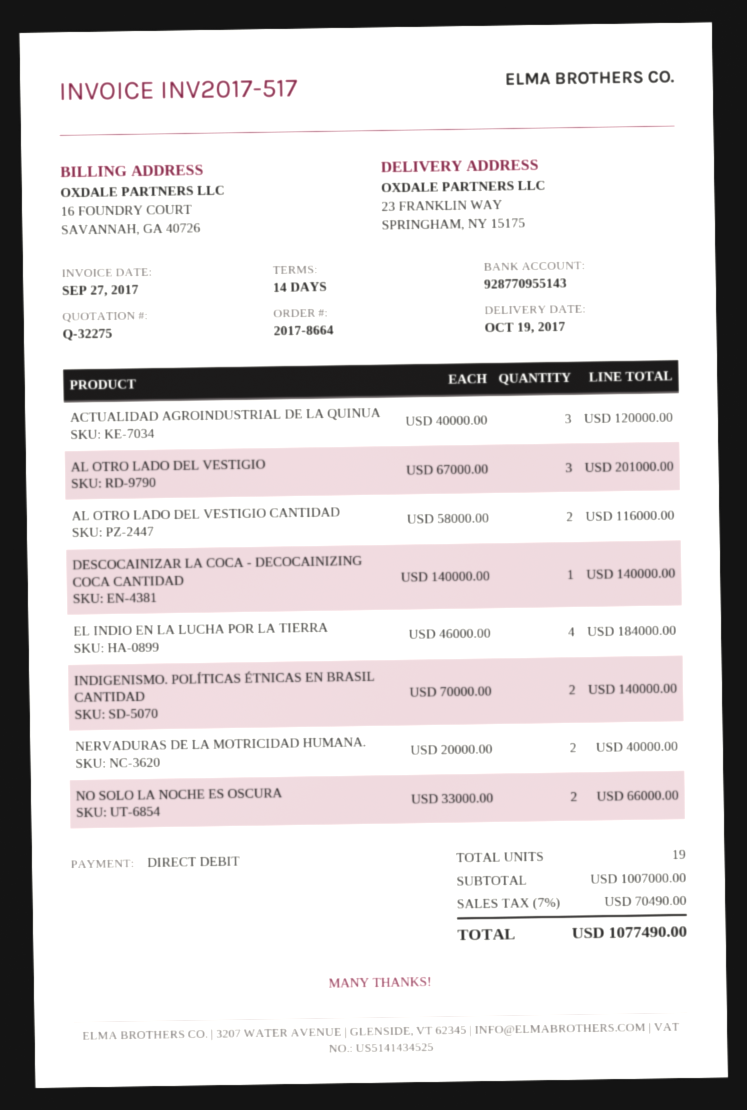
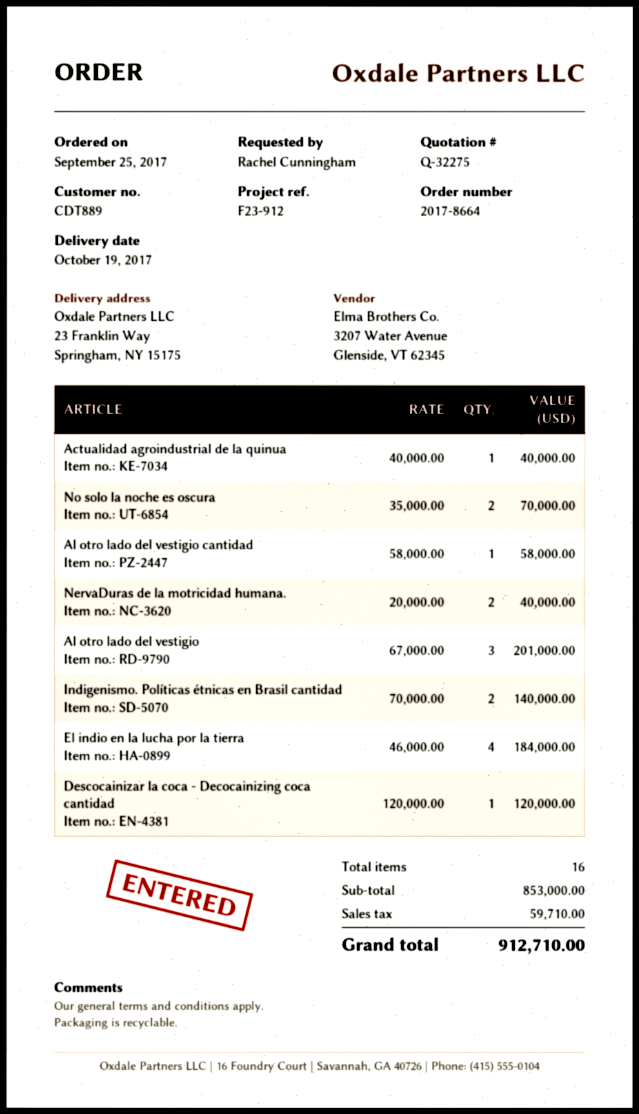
ACTUALIDAD AGROINDUSTRIAL DE LA QUINUA: 3 x 40000.00 = 120000.00 -> 1 x 40000.00 = 40000.00
AL OTRO LADO DEL VESTIGIO CANTIDAD: 2 x 58000.00 = 116000.00 -> 1 x 58000.00 = 58000.00
DESCOCAINIZAR LA COCA - DECOCAINIZING COCA CANTIDAD: 1 x 140000.00 = 140000.00 -> 1 x 120000.00 = 120000.00
NO SOLO LA NOCHE ES OSCURA: 2 x 33000.00 = 66000.00 -> 2 x 35000.00 = 70000.00
total quantity: 19 -> 16
subtotal: 1007000.00 -> 853000.00
tax: 70490.00 -> 59710.00
total: 1077490.00 -> 912710.00

